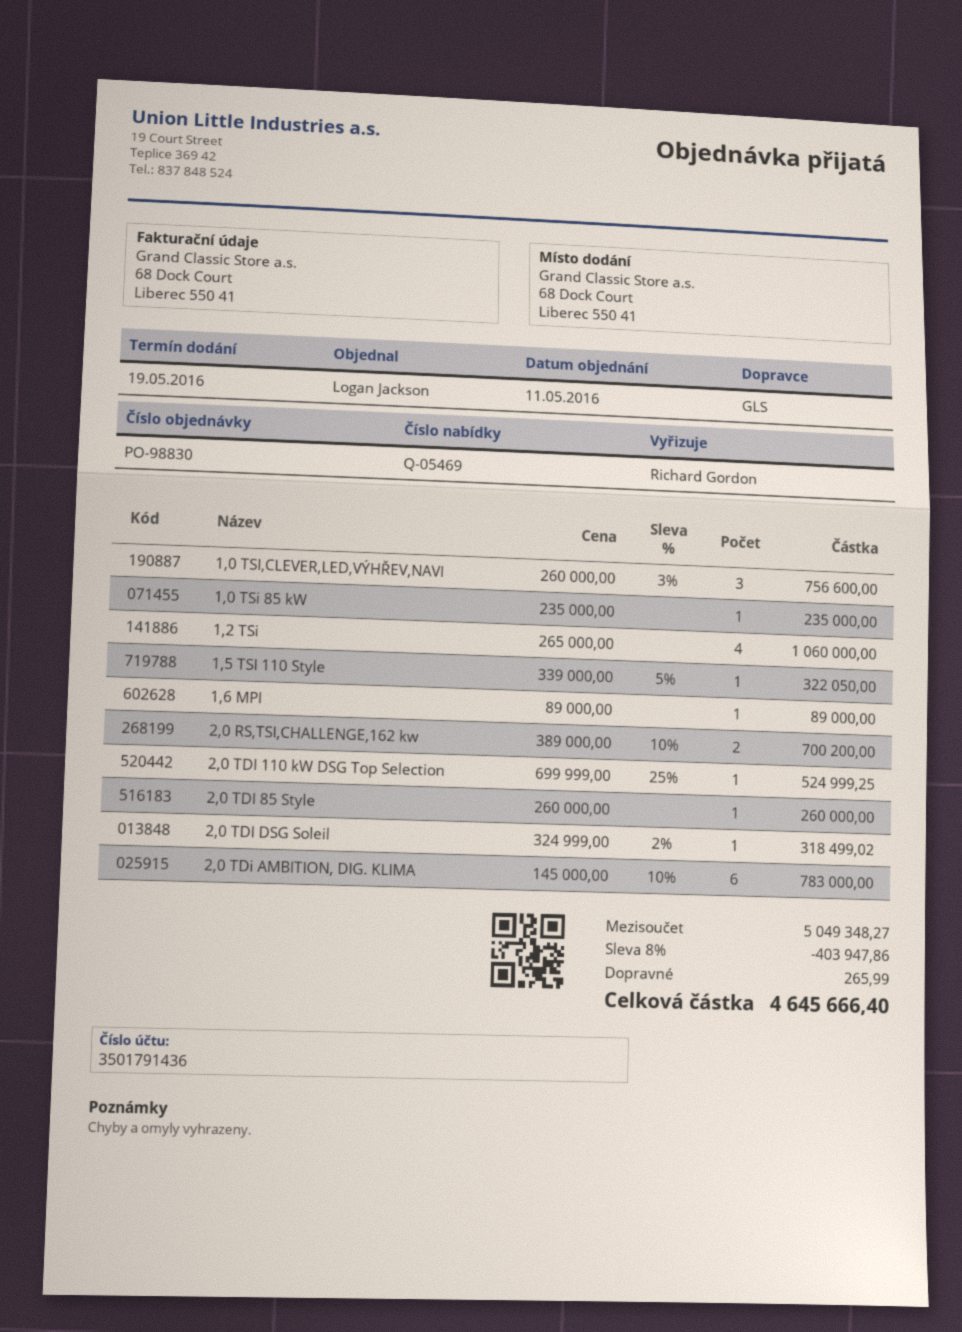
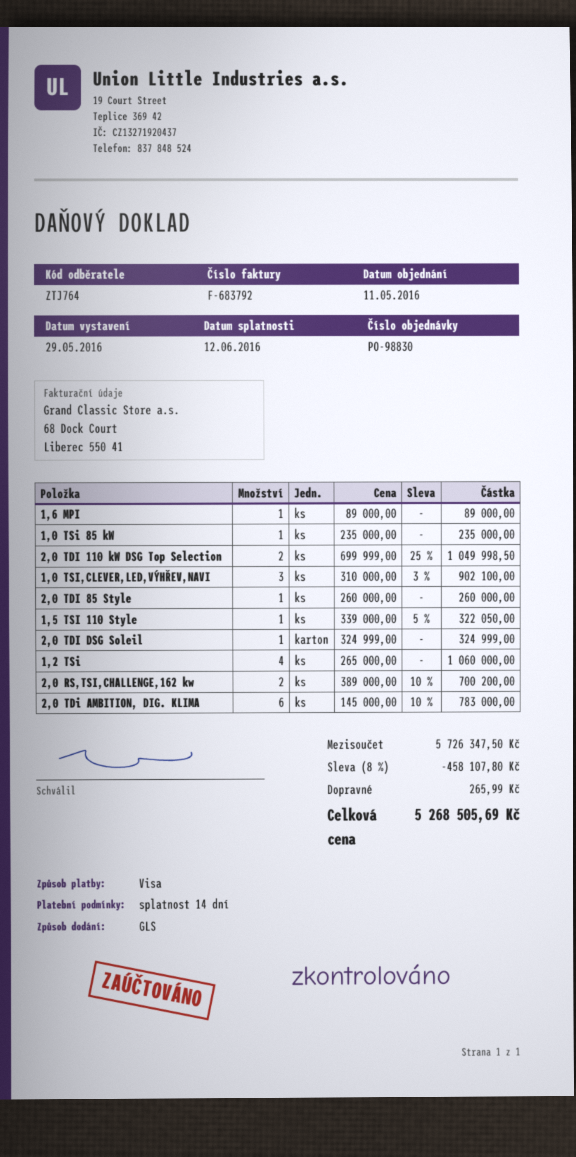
1,0 TSI,CLEVER,LED,VÝHŘEV,NAVI: 3 x 260000.00 - 3% = 756600.00 -> 3 x 310000.00 - 3% = 902100.00
2,0 TDI 110 kW DSG Top Selection: 1 x 699999.00 - 25% = 524999.25 -> 2 x 699999.00 - 25% = 1049998.50
2,0 TDI DSG Soleil: 1 x 324999.00 - 2% = 318499.02 -> 1 x 324999.00 = 324999.00
subtotal: 5049348.27 -> 5726347.50
discount: 8% = 403947.86 -> 8% = 458107.80
total: 4645666.40 -> 5268505.69

